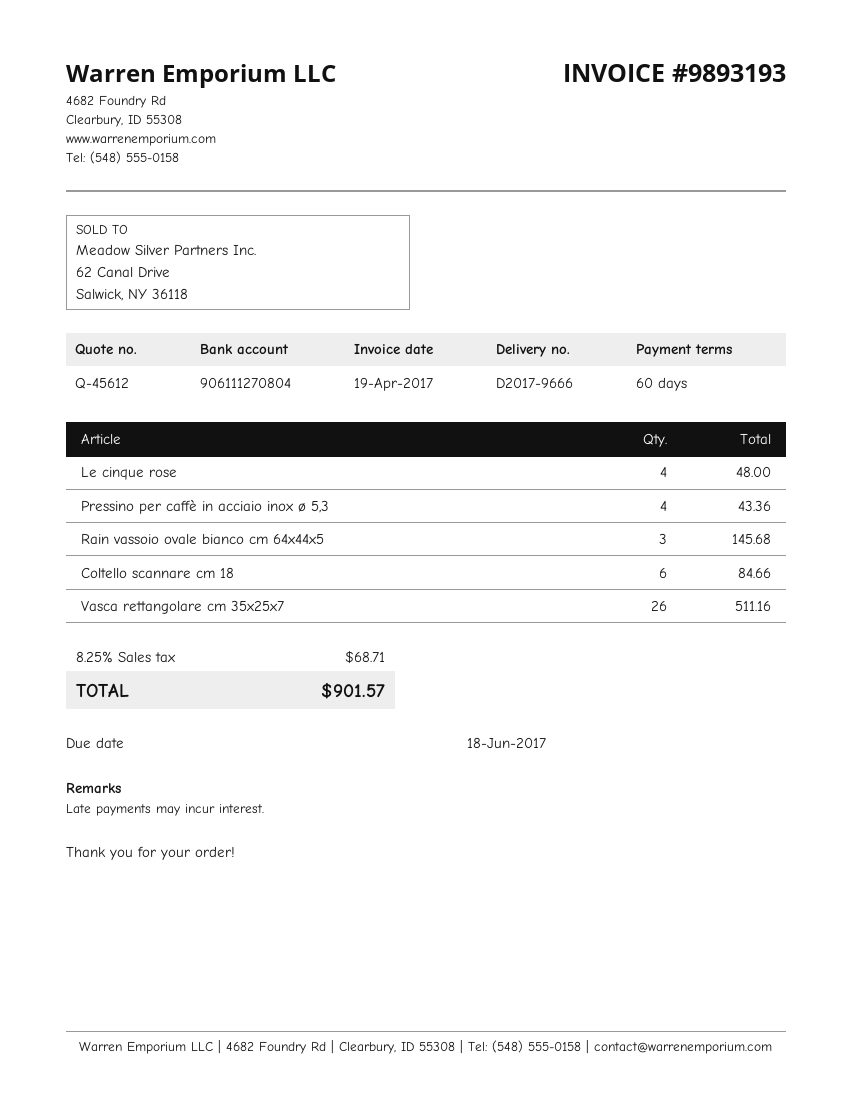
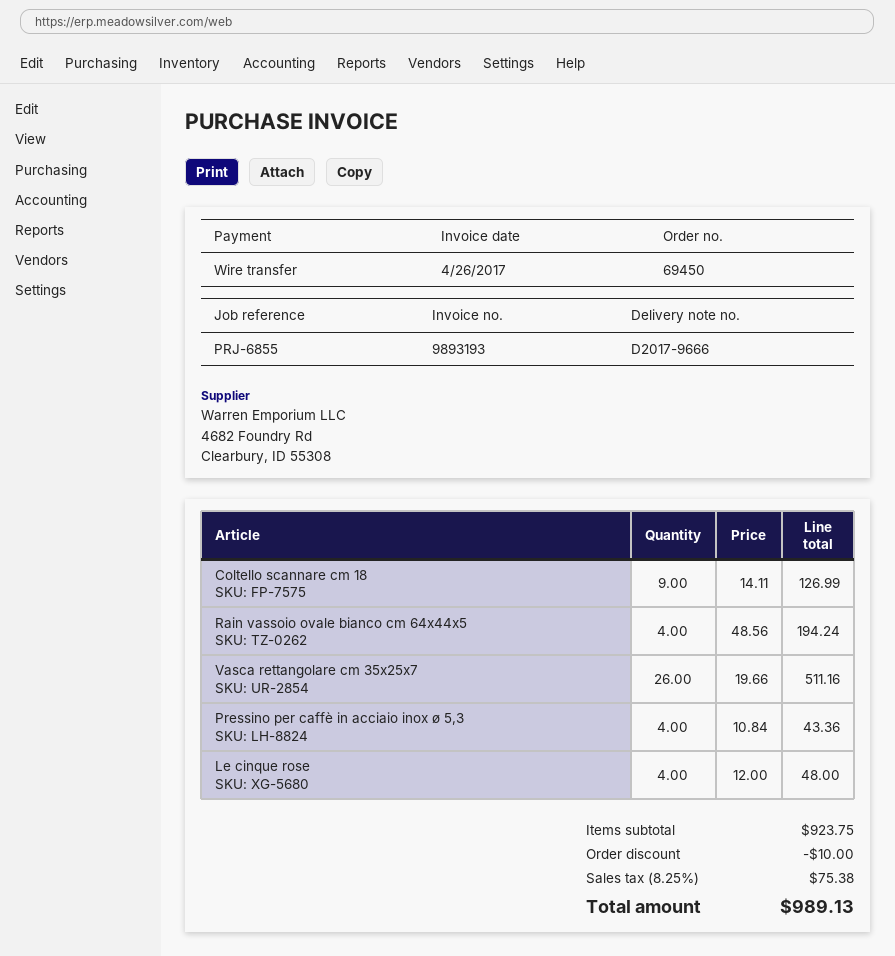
invoice date: 2017-04-19 -> 2017-04-26
Rain vassoio ovale bianco cm 64x44x5: 3 for 145.68 -> 4 for 194.24
Coltello scannare cm 18: 6 for 84.66 -> 9 for 126.99
discount: none -> 10.00
tax: 8.25% = 68.71 -> 8.25% = 75.38
total: 901.57 -> 989.13

